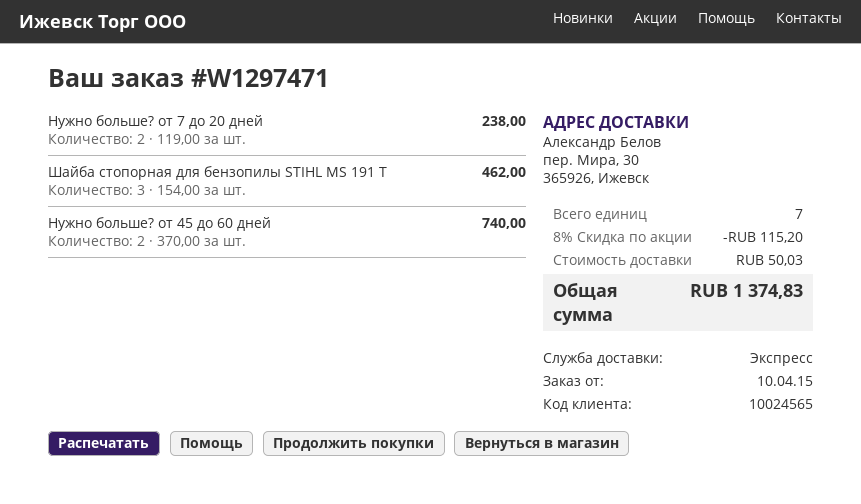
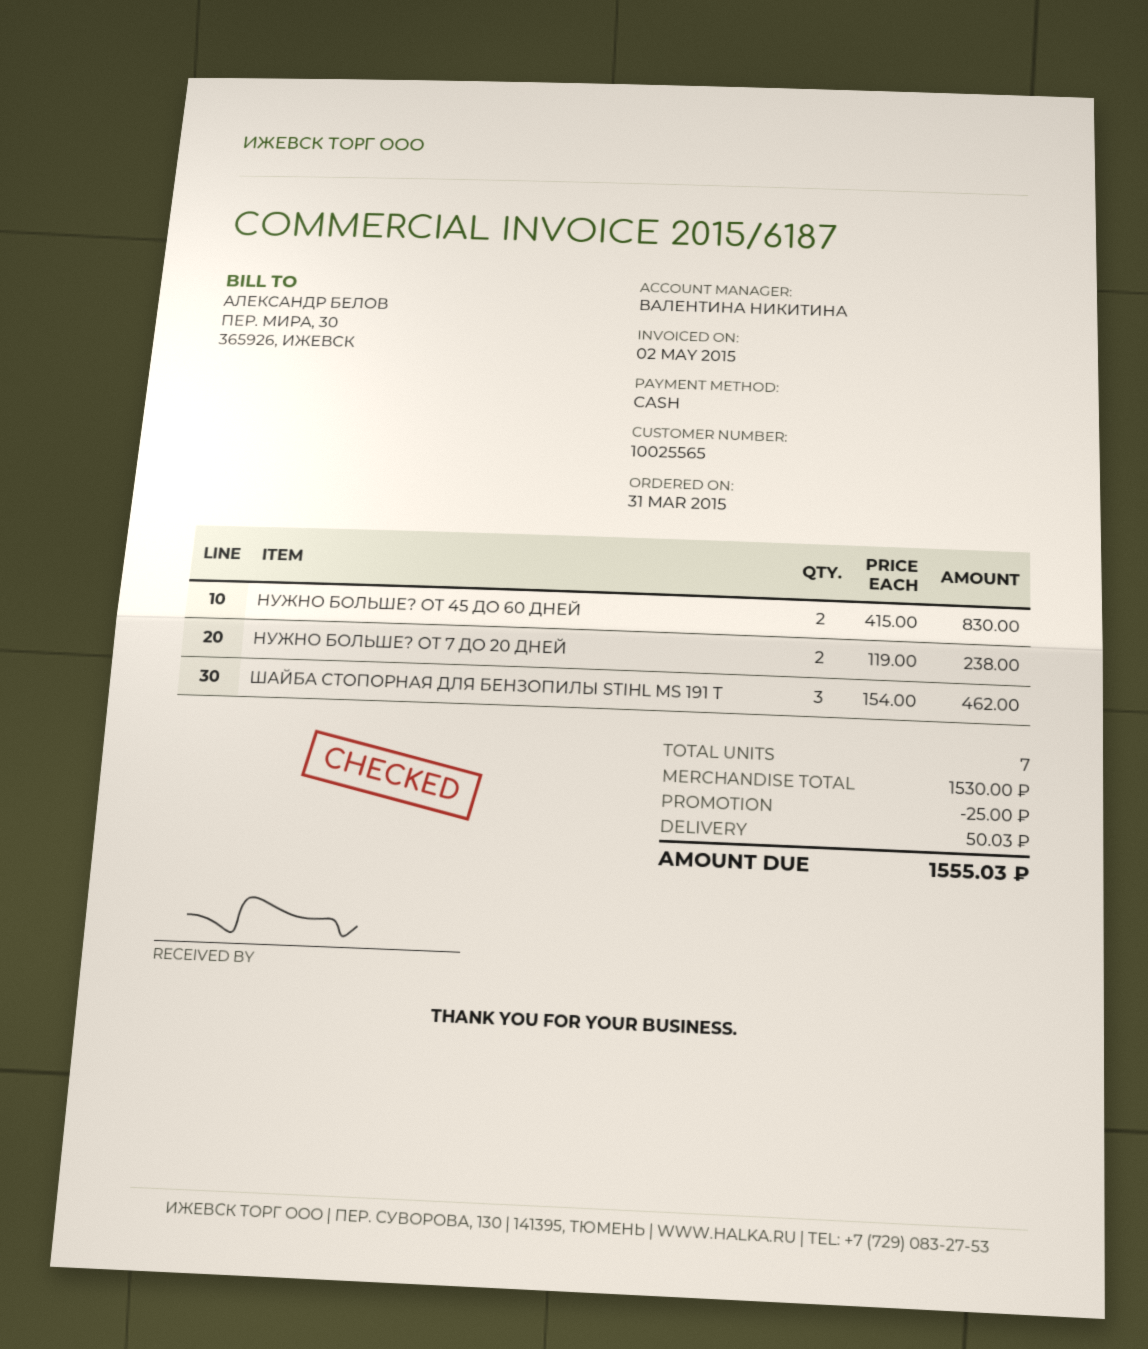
order date: 2015-04-10 -> 2015-03-31
customer number: 10024565 -> 10025565
Нужно больше? от 45 до 60 дней: 2 x 370.00 = 740.00 -> 2 x 415.00 = 830.00
discount: 115.20 -> 25.00
total: 1374.83 -> 1555.03

